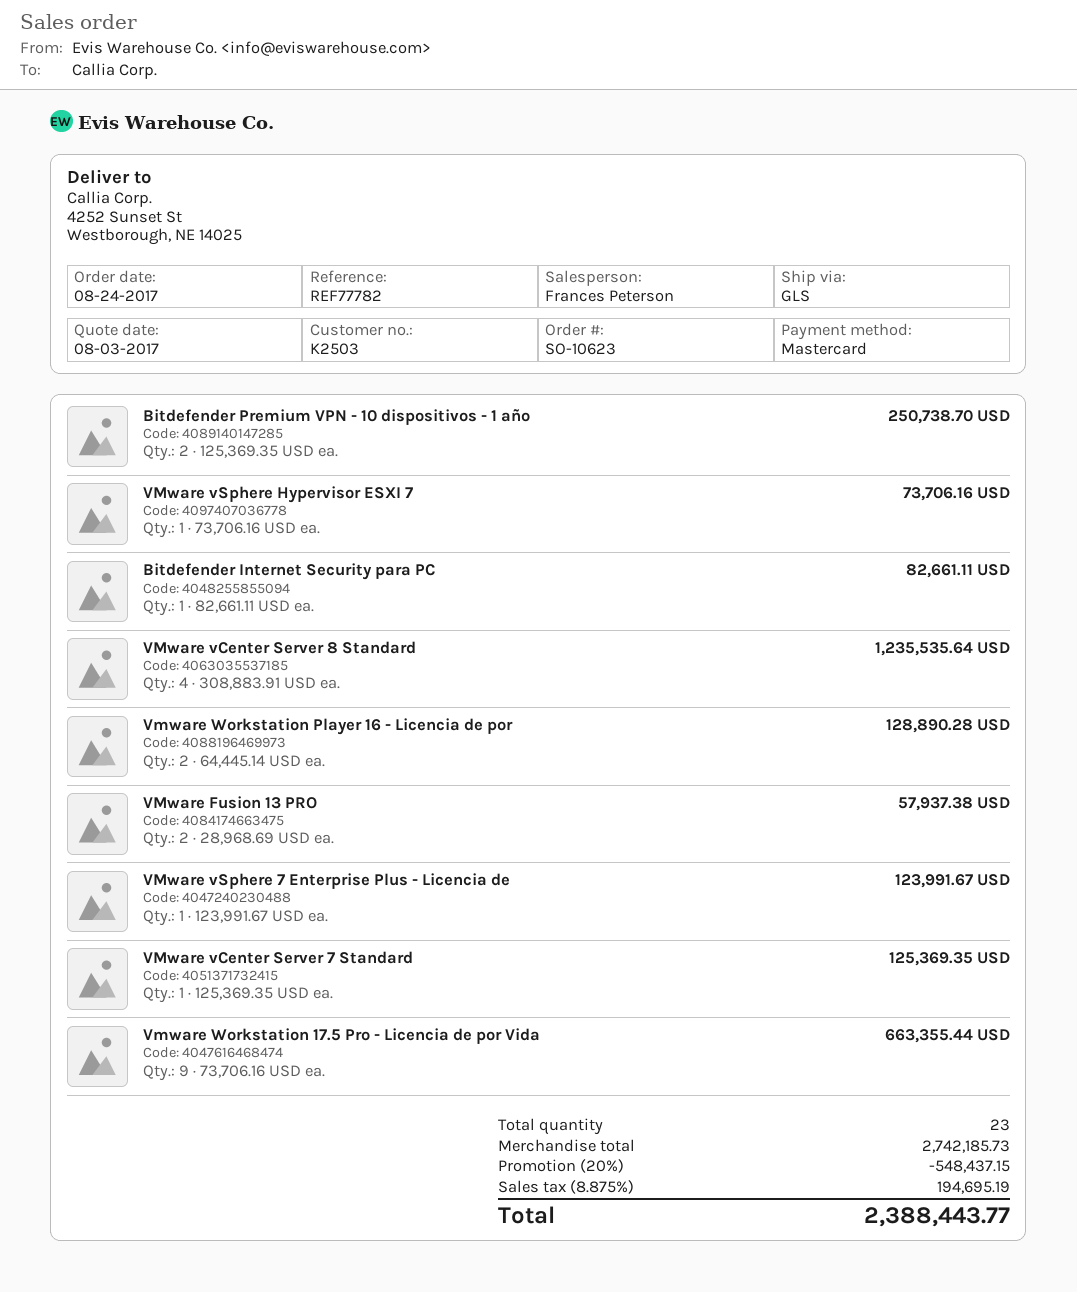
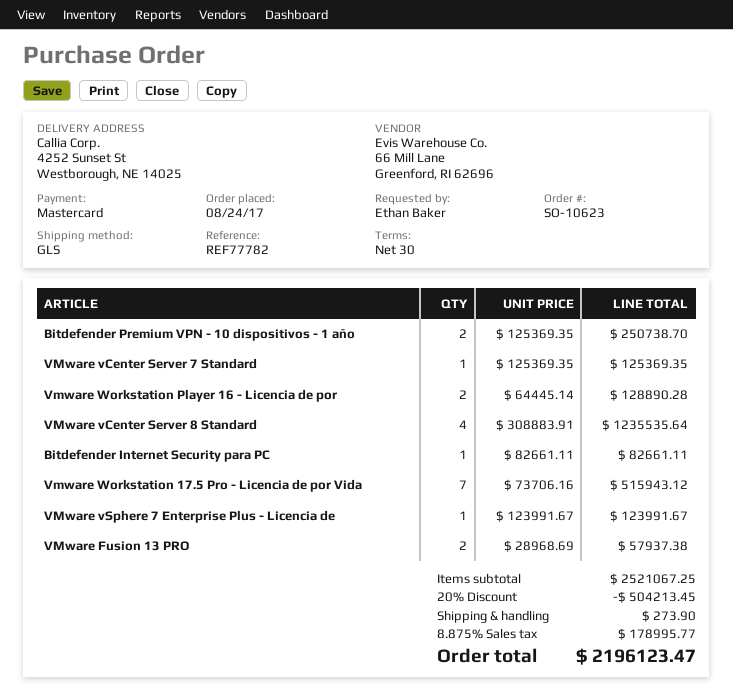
VMware vSphere Hypervisor ESXI 7: 1 x 73706.16 = 73706.16 -> none
Vmware Workstation 17.5 Pro - Licencia de por Vida: 9 x 73706.16 = 663355.44 -> 7 x 73706.16 = 515943.12
subtotal: 2742185.73 -> 2521067.25
discount: 20% = 548437.15 -> 20% = 504213.45
shipping: none -> 273.90
tax: 8.875% = 194695.19 -> 8.875% = 178995.77
total: 2388443.77 -> 2196123.47

